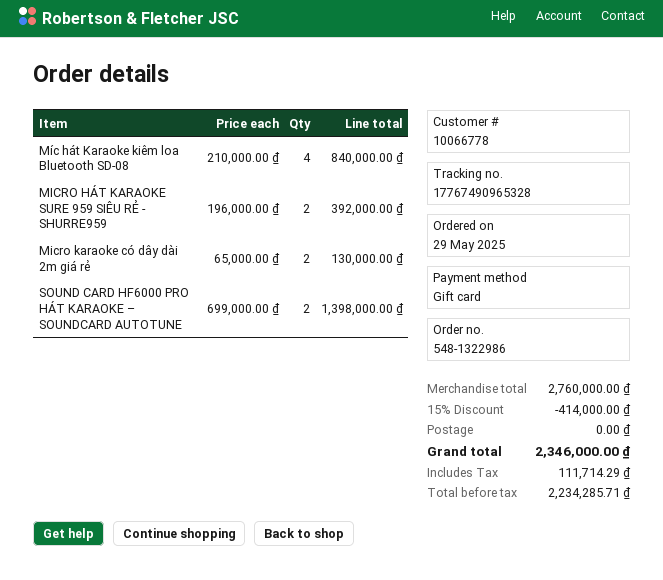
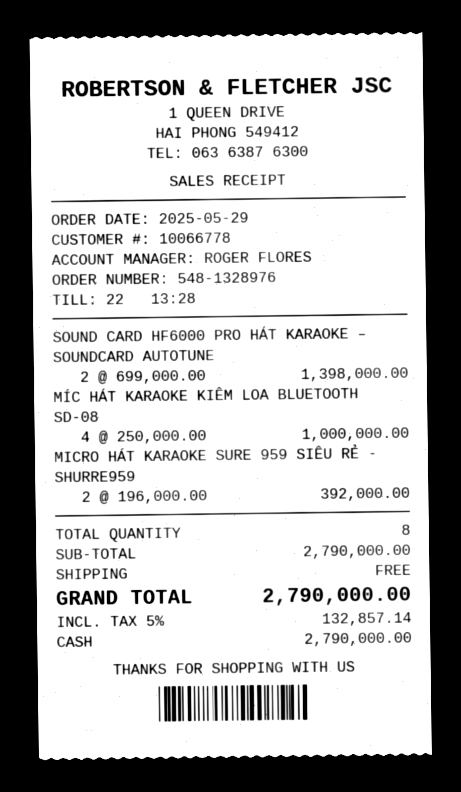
order number: 548-1322986 -> 548-1328976
payment method: gift card -> cash
Míc hát Karaoke kiêm loa Bluetooth SD-08: 4 x 210000.00 = 840000.00 -> 4 x 250000.00 = 1000000.00
Micro karaoke có dây dài 2m giá rẻ: 2 x 65000.00 = 130000.00 -> none
subtotal: 2760000.00 -> 2790000.00
discount: 15% = 414000.00 -> none
tax: 111714.29 -> 132857.14
total: 2346000.00 -> 2790000.00

